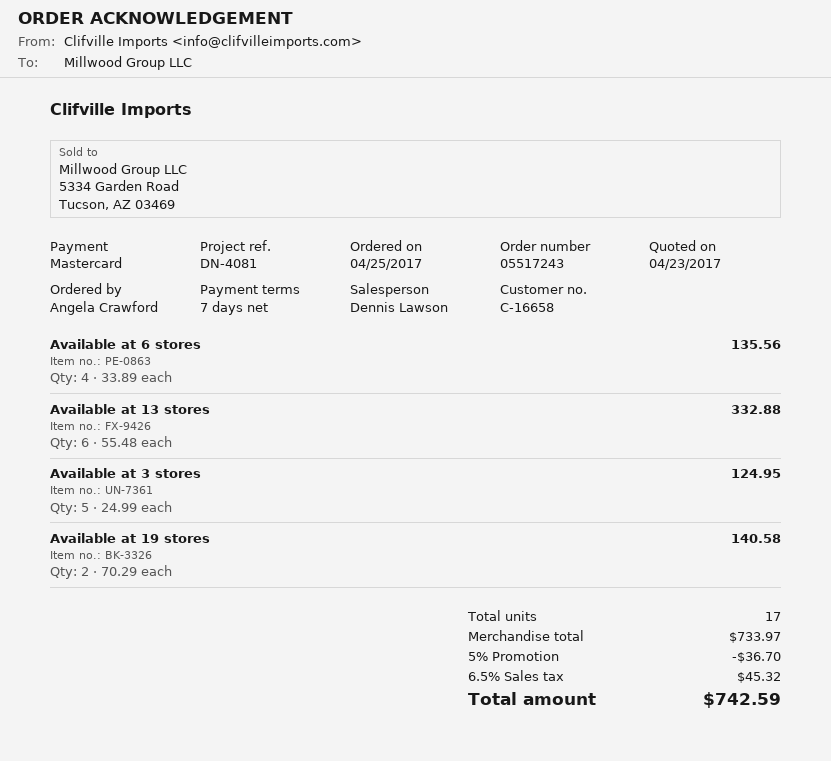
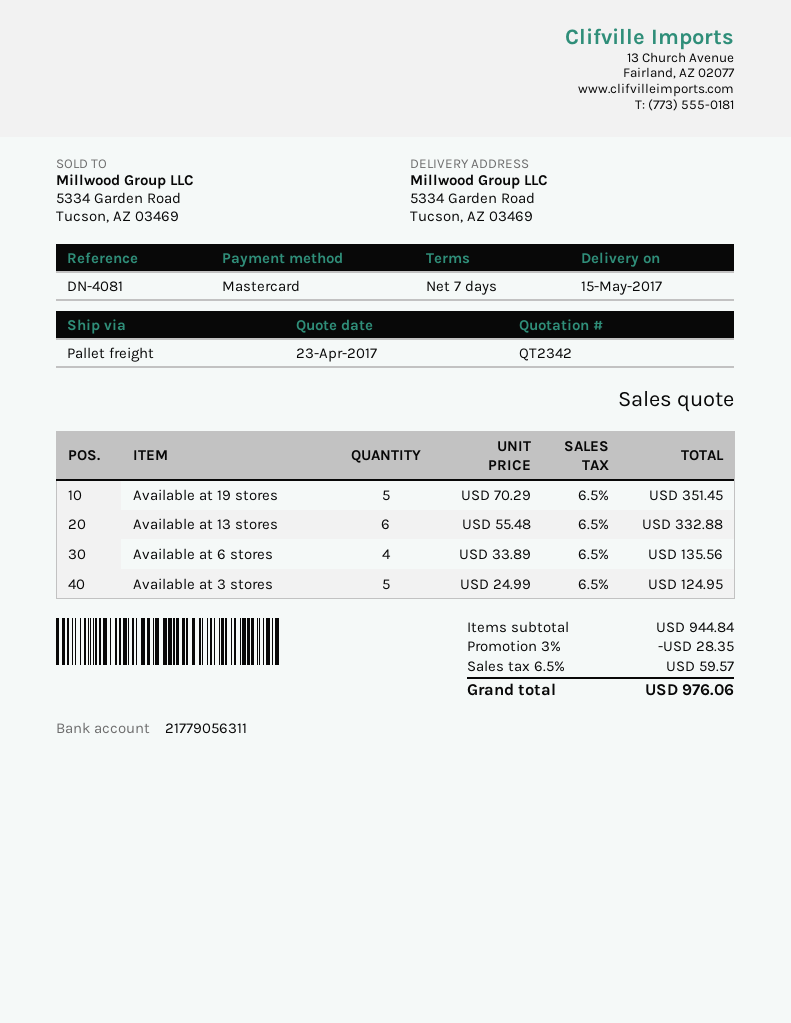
Available at 19 stores: 2 x 70.29 = 140.58 -> 5 x 70.29 = 351.45
subtotal: 733.97 -> 944.84
discount: 5% = 36.70 -> 3% = 28.35
tax: 6.5% = 45.32 -> 6.5% = 59.57
total: 742.59 -> 976.06

